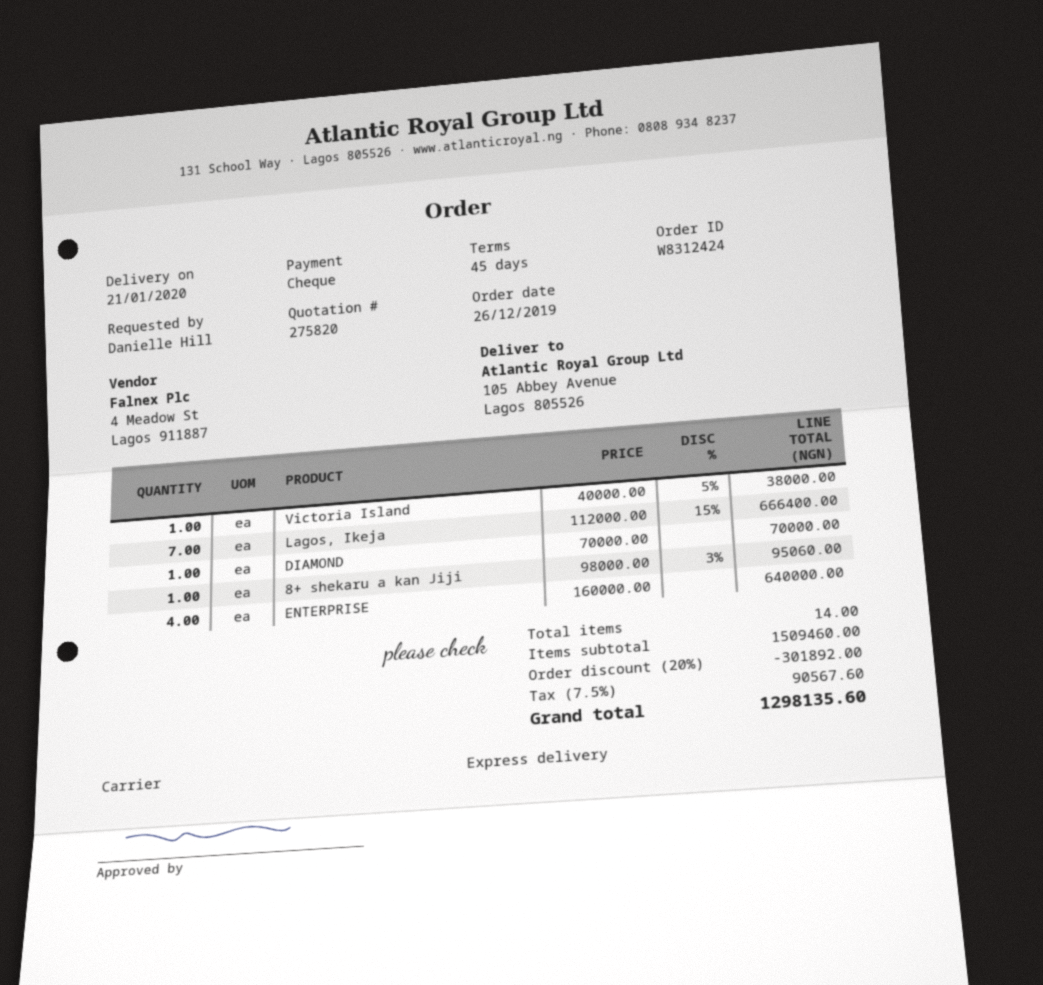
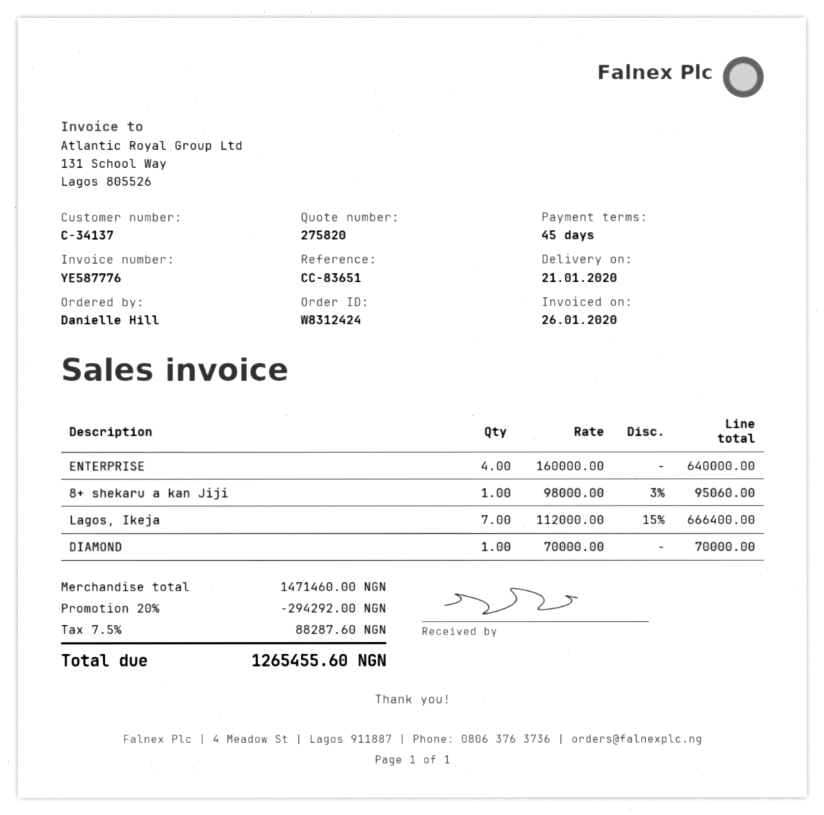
Victoria Island: 1 x 40000.00 - 5% = 38000.00 -> none
subtotal: 1509460.00 -> 1471460.00
discount: 20% = 301892.00 -> 20% = 294292.00
tax: 7.5% = 90567.60 -> 7.5% = 88287.60
total: 1298135.60 -> 1265455.60

